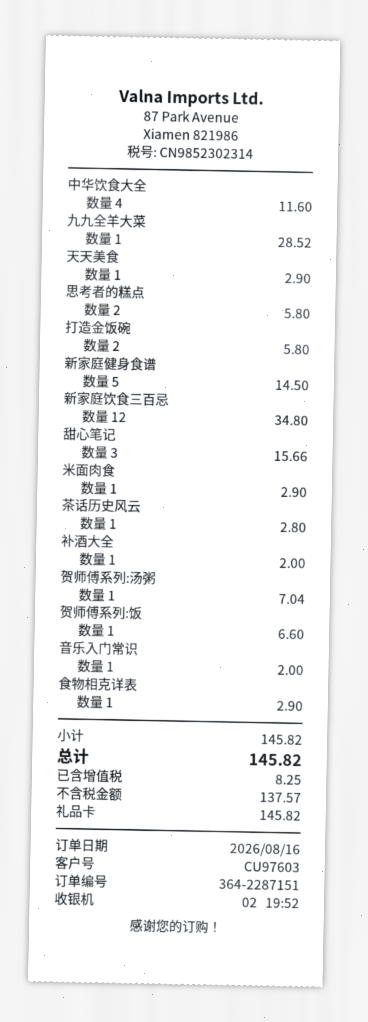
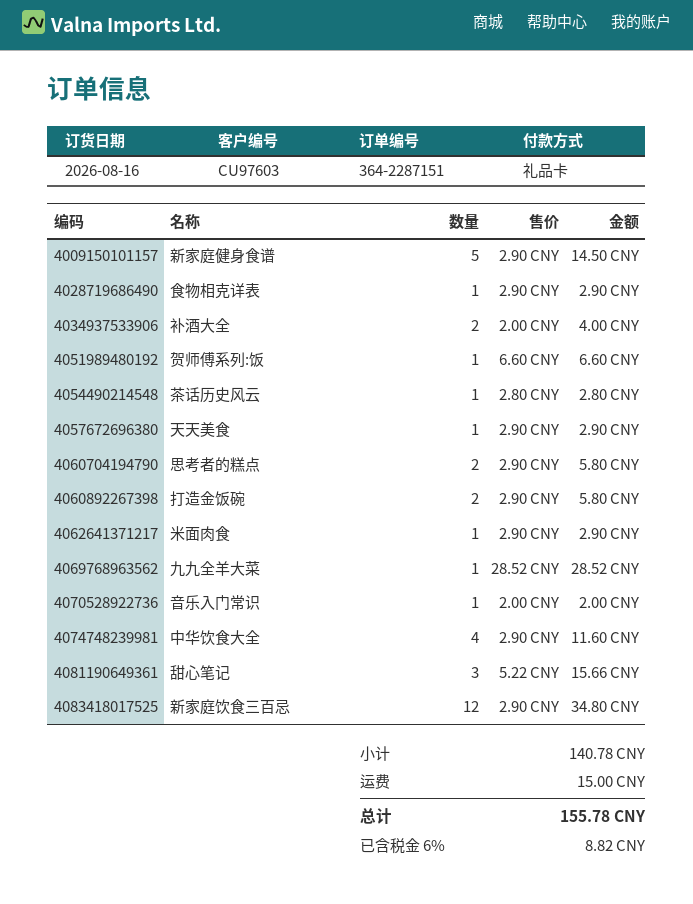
补酒大全: 1 for 2.00 -> 2 for 4.00
贺师傅系列:汤粥: 1 for 7.04 -> none
subtotal: 145.82 -> 140.78
shipping: none -> 15.00
tax: 8.25 -> 8.82
total: 145.82 -> 155.78

